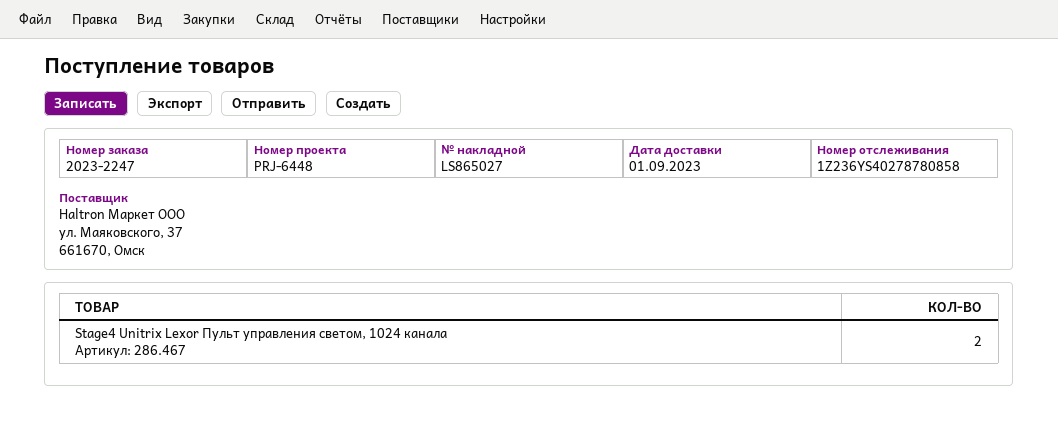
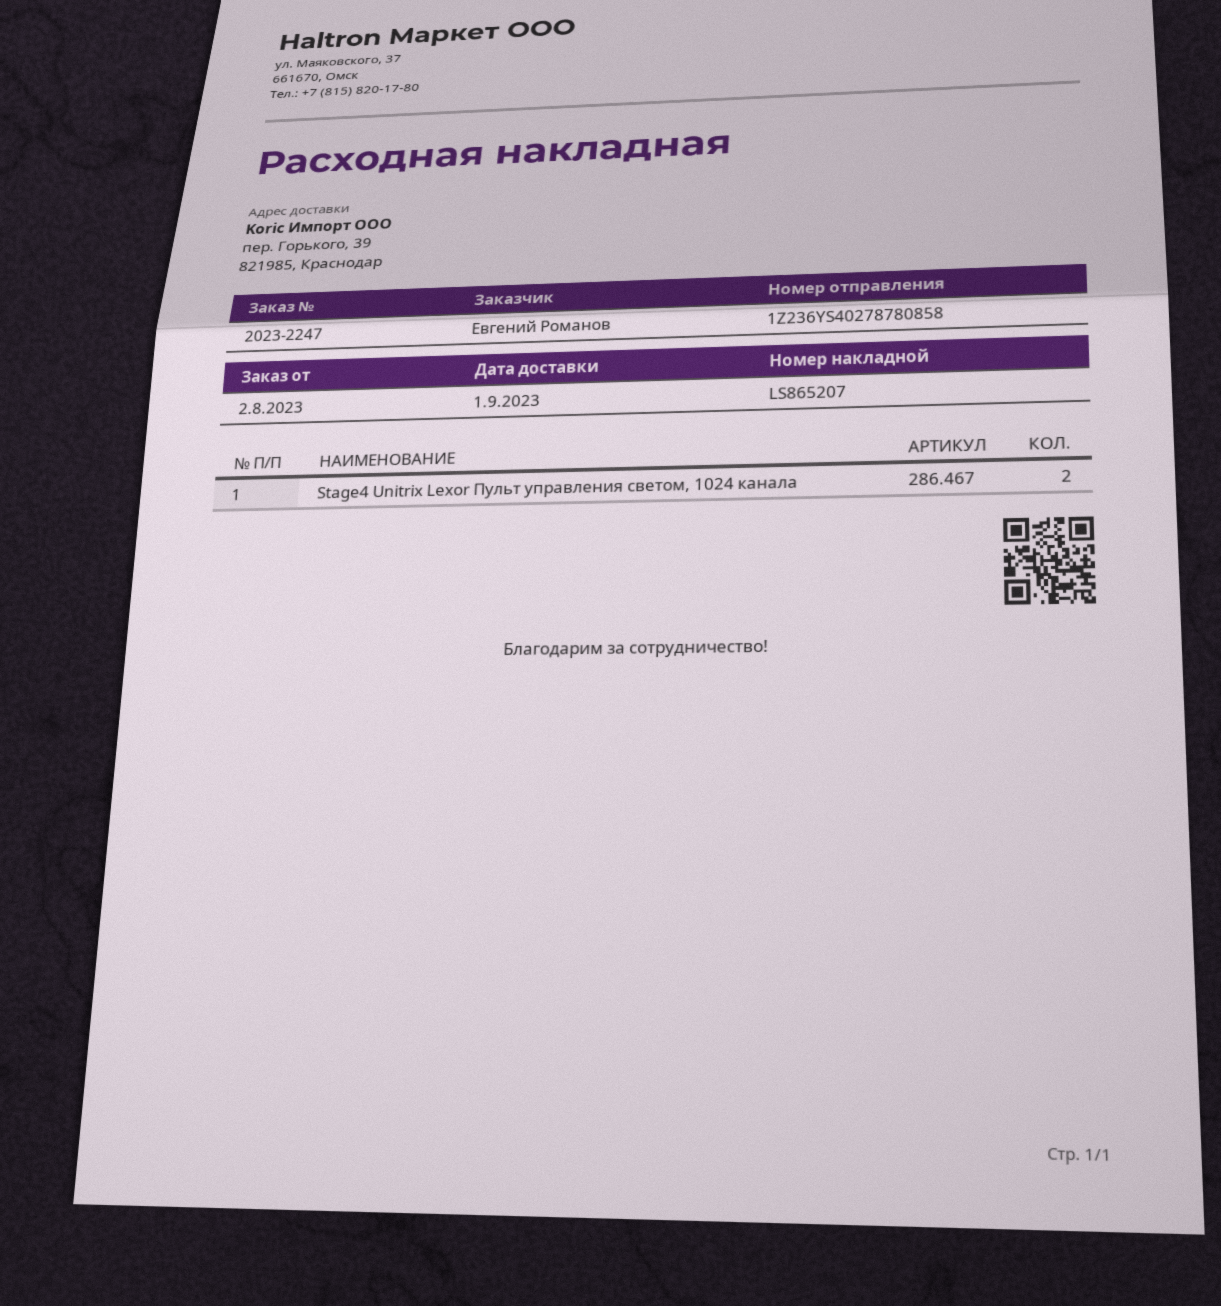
delivery note number: LS865027 -> LS865207

